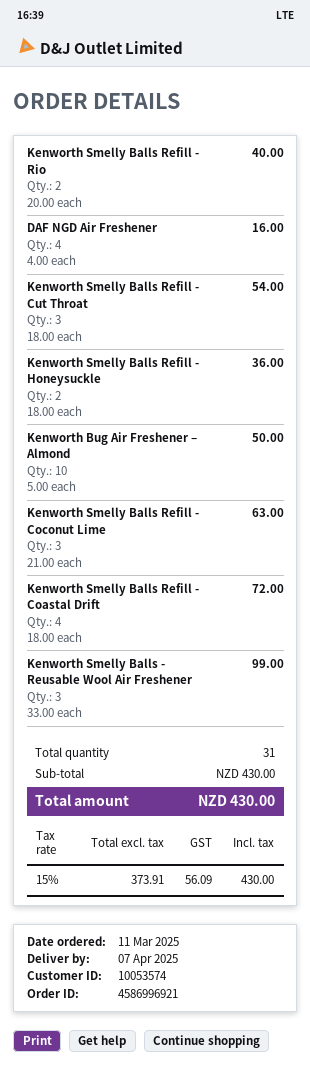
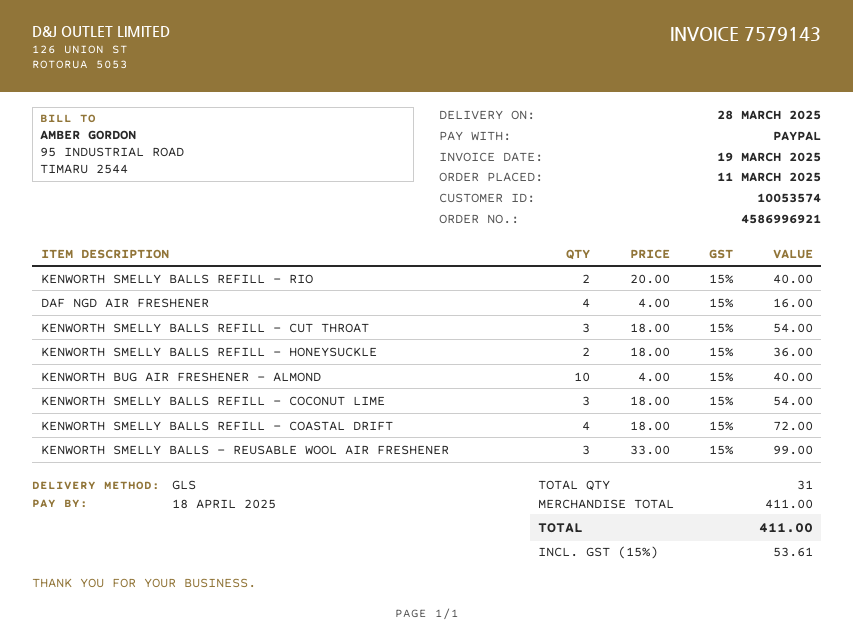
delivery date: 2025-04-07 -> 2025-03-28
Kenworth Bug Air Freshener – Almond: 10 x 5.00 = 50.00 -> 10 x 4.00 = 40.00
Kenworth Smelly Balls Refill - Coconut Lime: 3 x 21.00 = 63.00 -> 3 x 18.00 = 54.00
subtotal: 430.00 -> 411.00
tax: 15% = 56.09 -> 15% = 53.61
total: 430.00 -> 411.00

